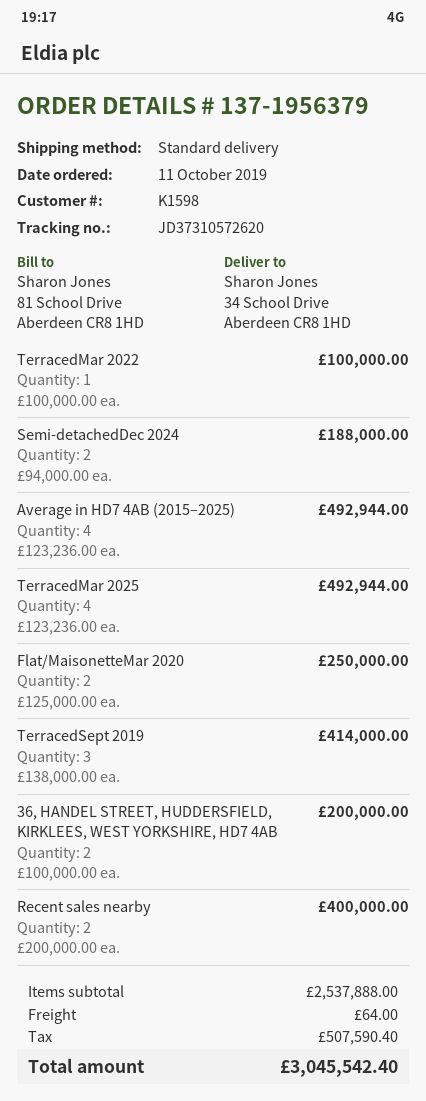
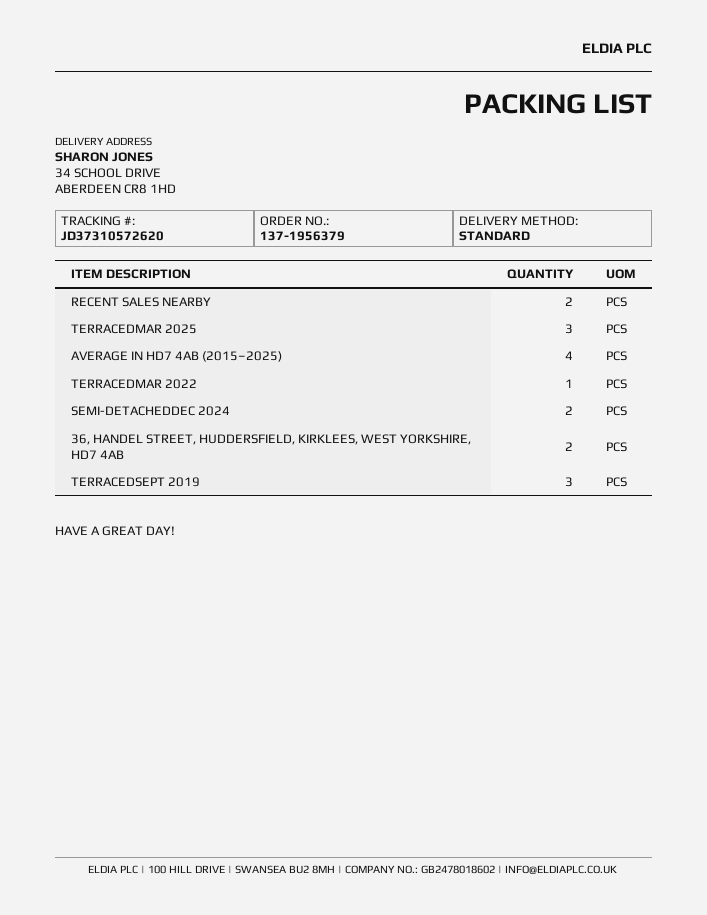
TerracedMar 2025: 4 -> 3
Flat/MaisonetteMar 2020: 2 -> none

